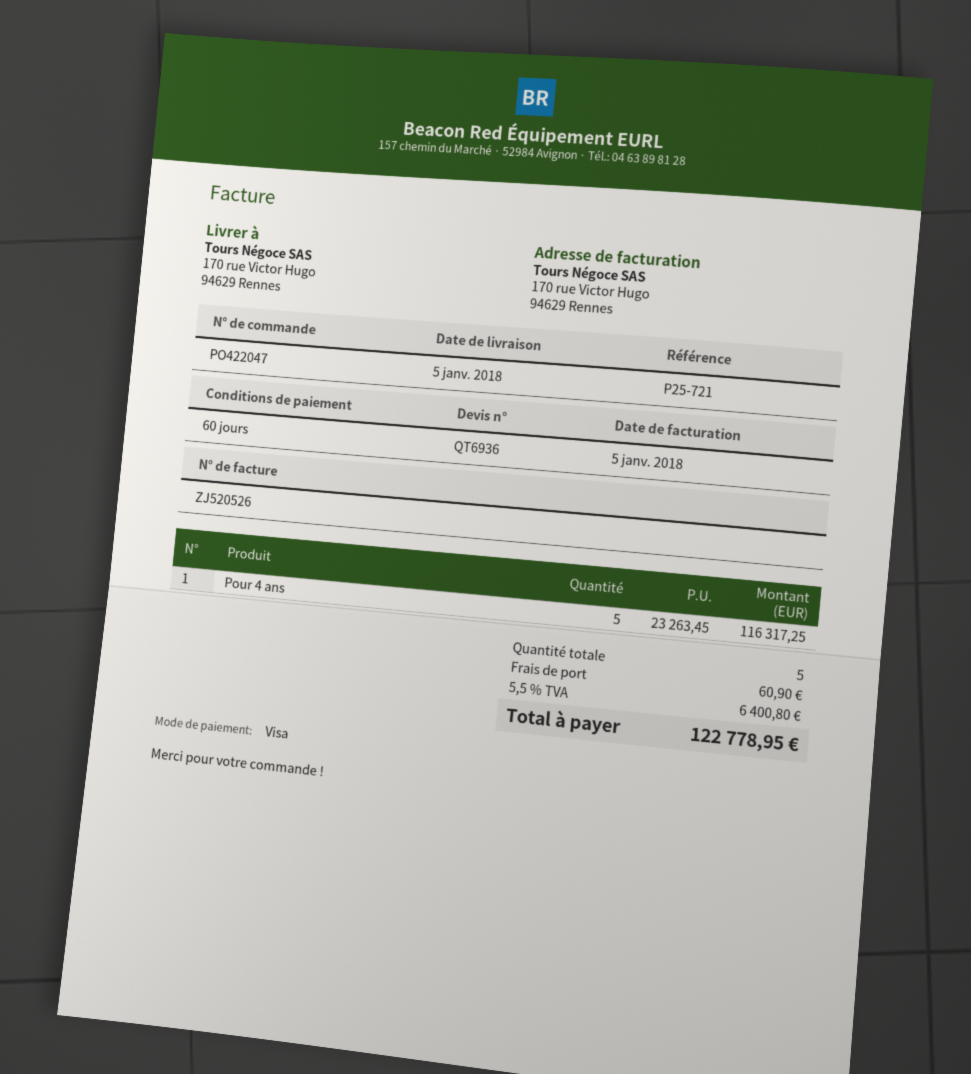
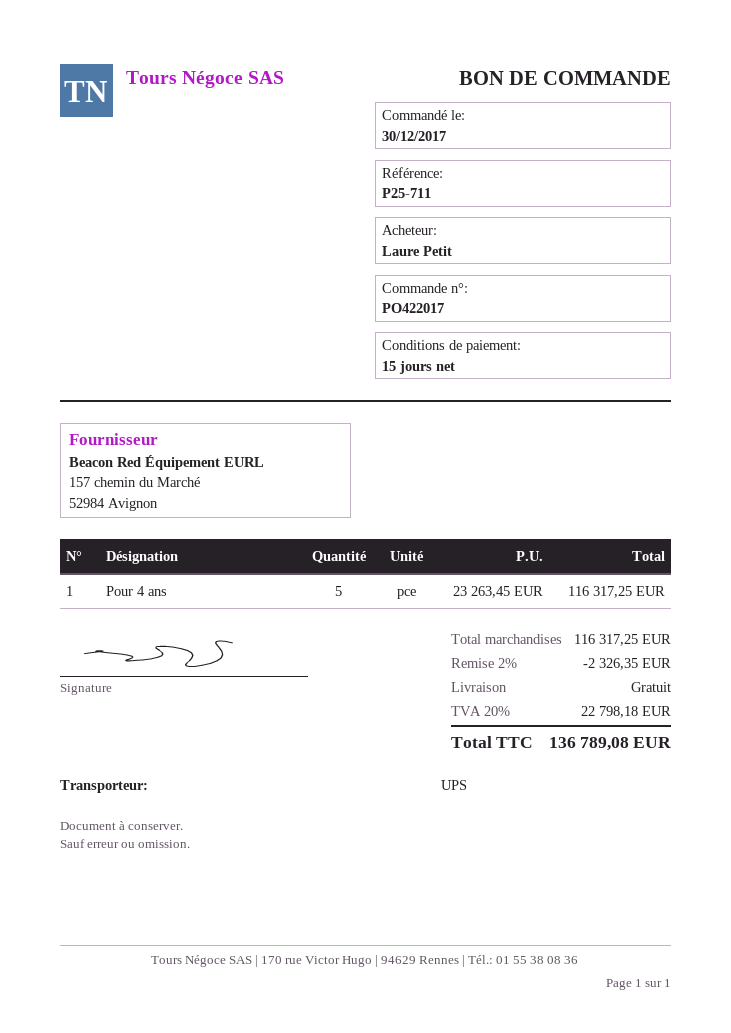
order number: PO422047 -> PO422017
payment terms: 60 days -> 15 days
reference: P25-721 -> P25-711
discount: none -> 2% = 2326.35
shipping: 60.90 -> 0.00
tax: 5.5% = 6400.80 -> 20% = 22798.18
total: 122778.95 -> 136789.08

